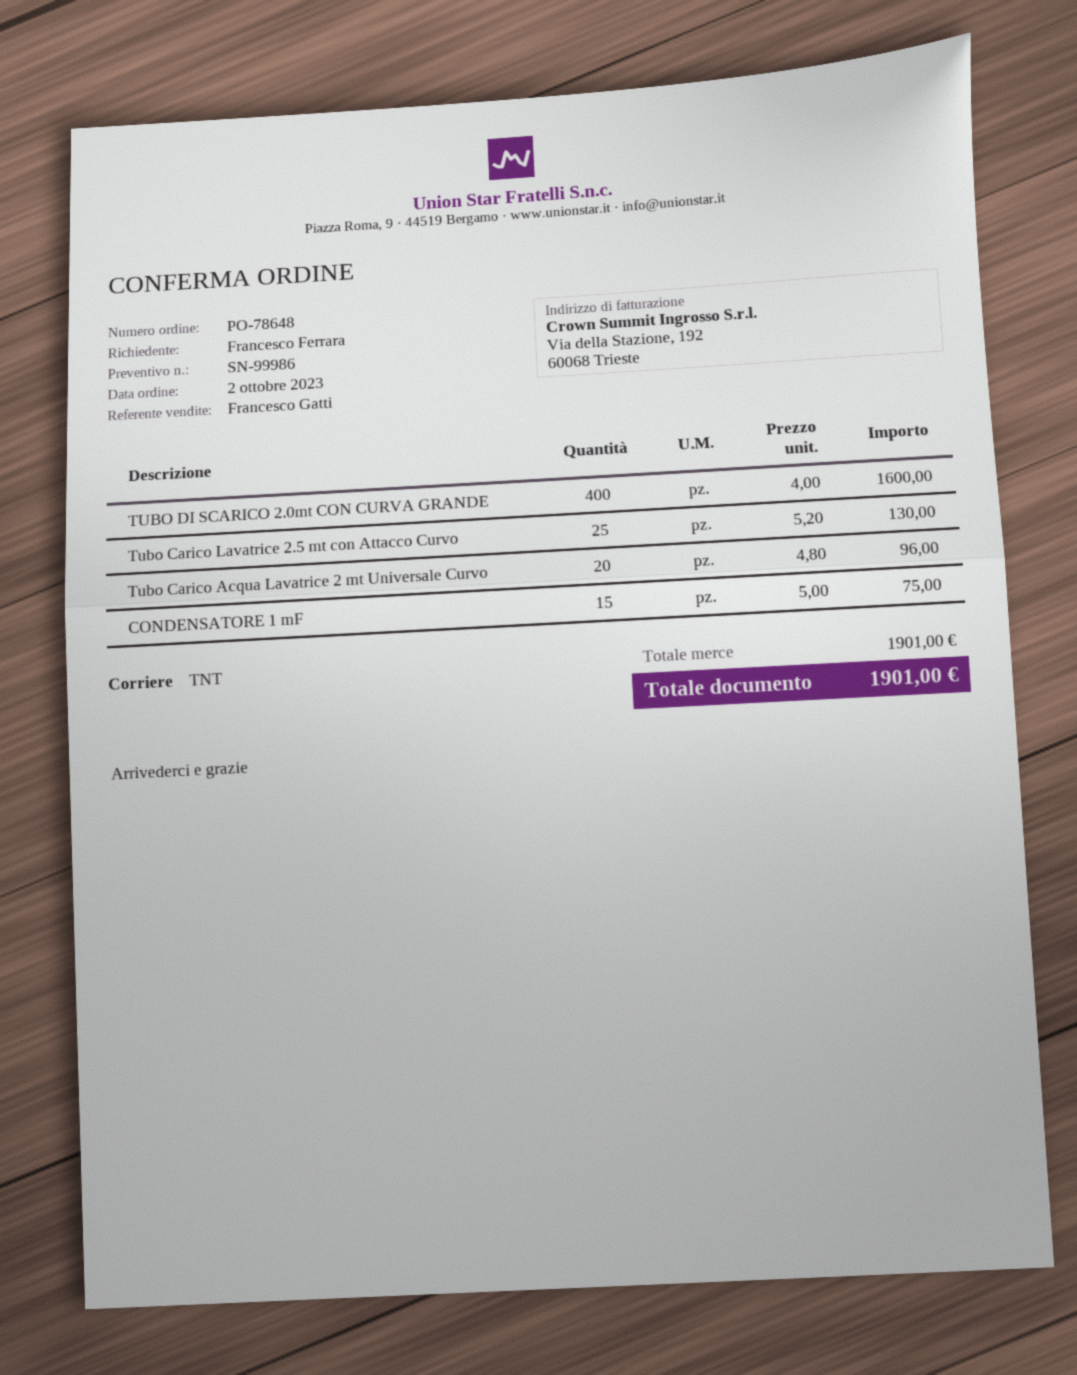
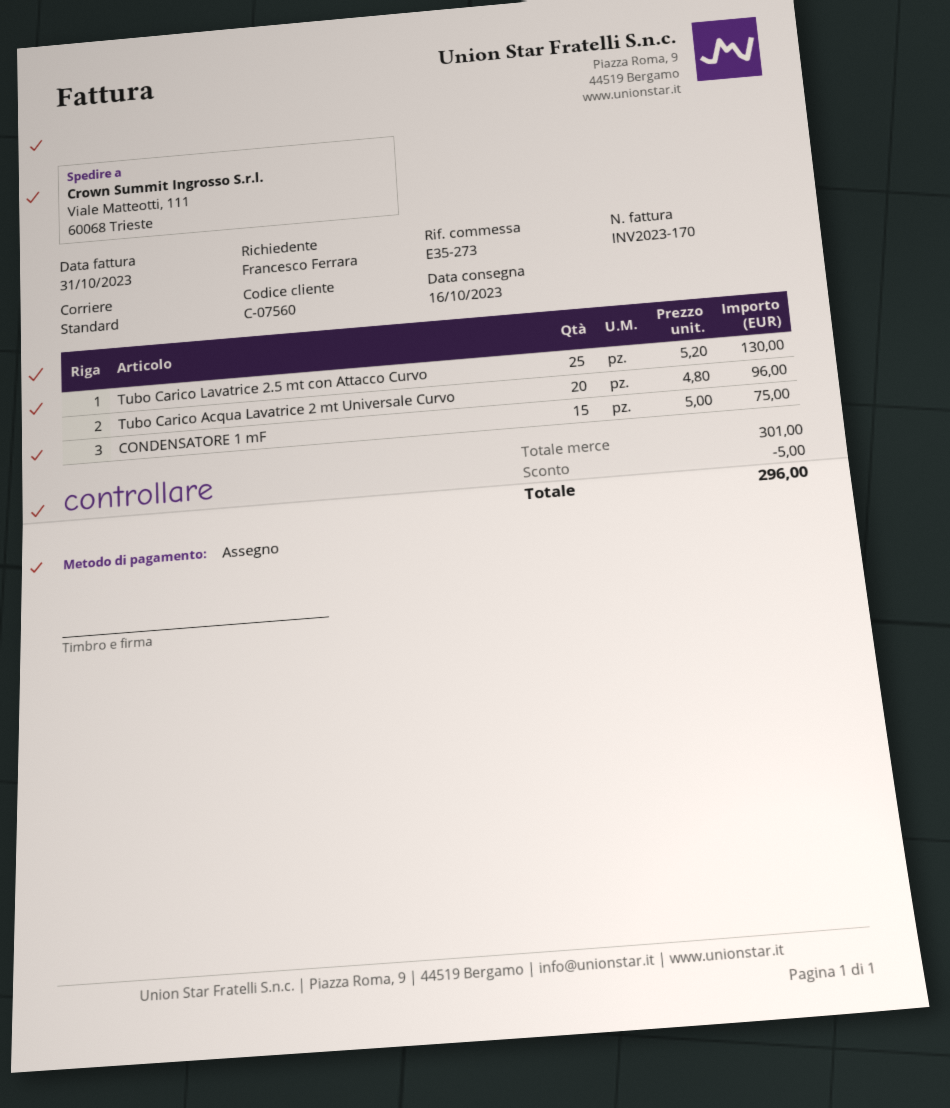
shipping method: TNT -> standard
TUBO DI SCARICO 2.0mt CON CURVA GRANDE: 400 x 4.00 = 1600.00 -> none
subtotal: 1901.00 -> 301.00
discount: none -> 5.00
total: 1901.00 -> 296.00

